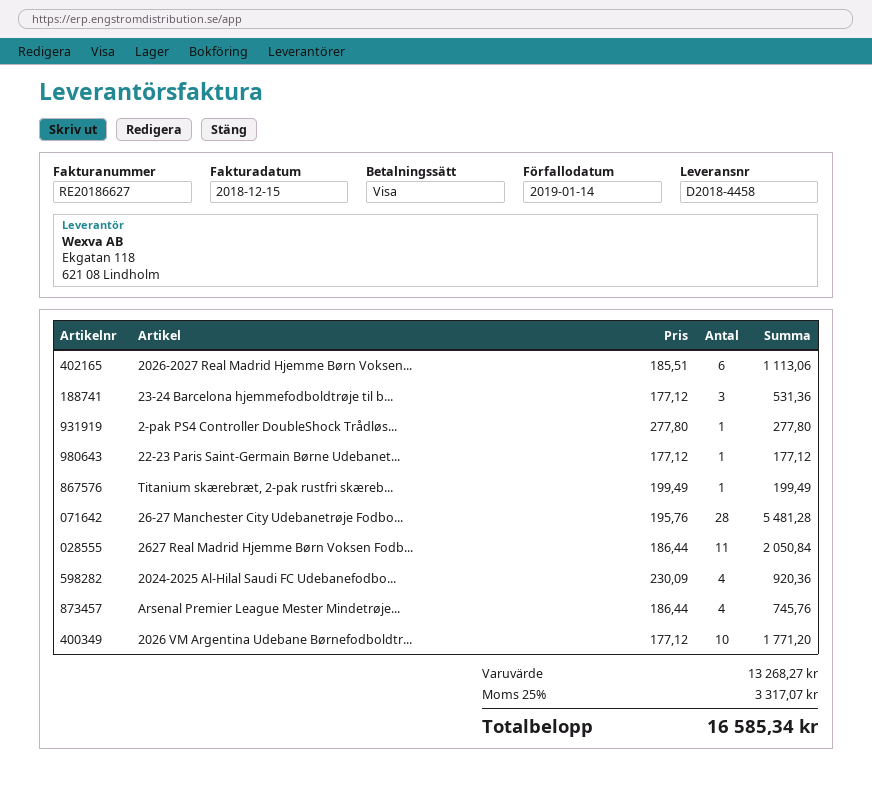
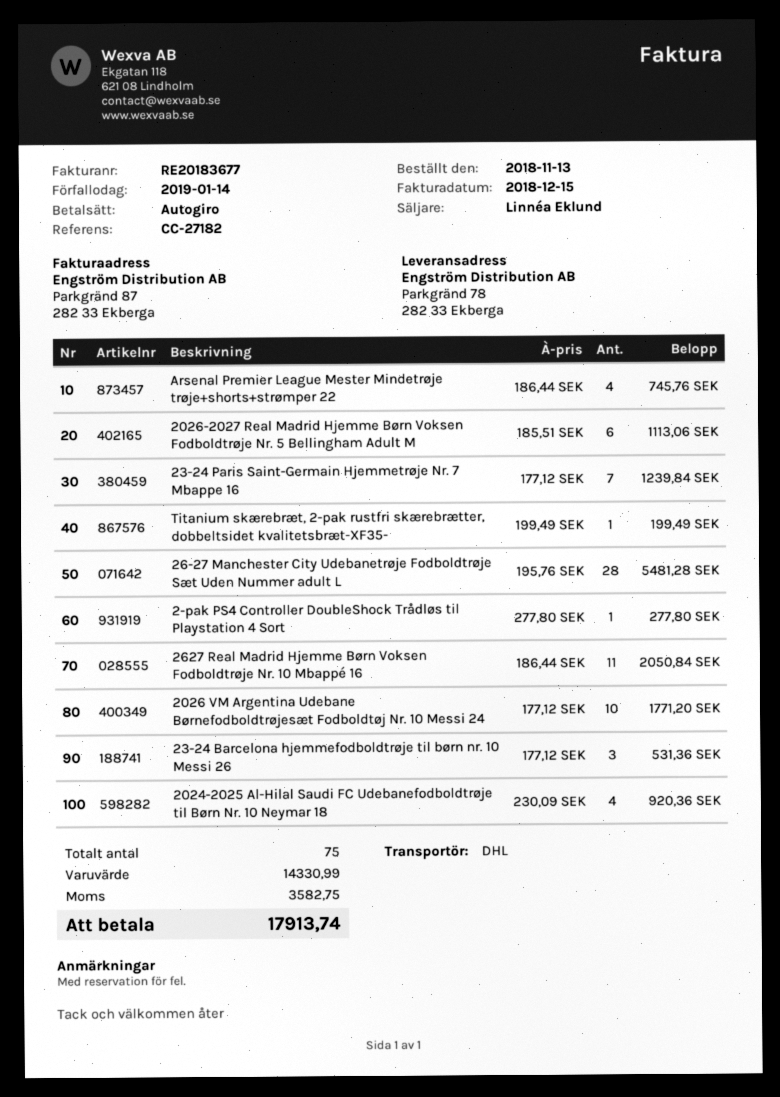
invoice number: RE20186627 -> RE20183677
payment method: Visa -> direct debit
22-23 Paris Saint-Germain Børne Udebanet...: 1 x 177.12 = 177.12 -> none
23-24 Paris Saint-Germain Hjemmetrøje Nr. 7 Mbappe 16: none -> 7 x 177.12 = 1239.84
subtotal: 13268.27 -> 14330.99
tax: 3317.07 -> 3582.75
total: 16585.34 -> 17913.74

